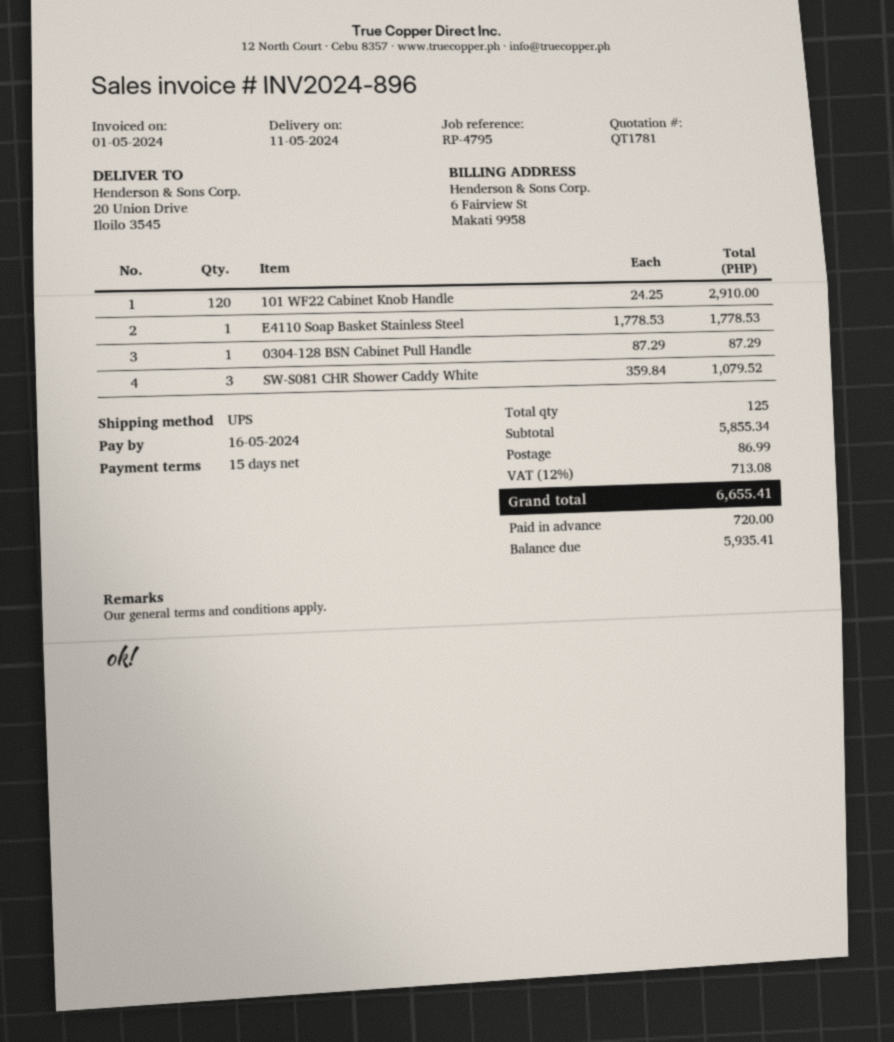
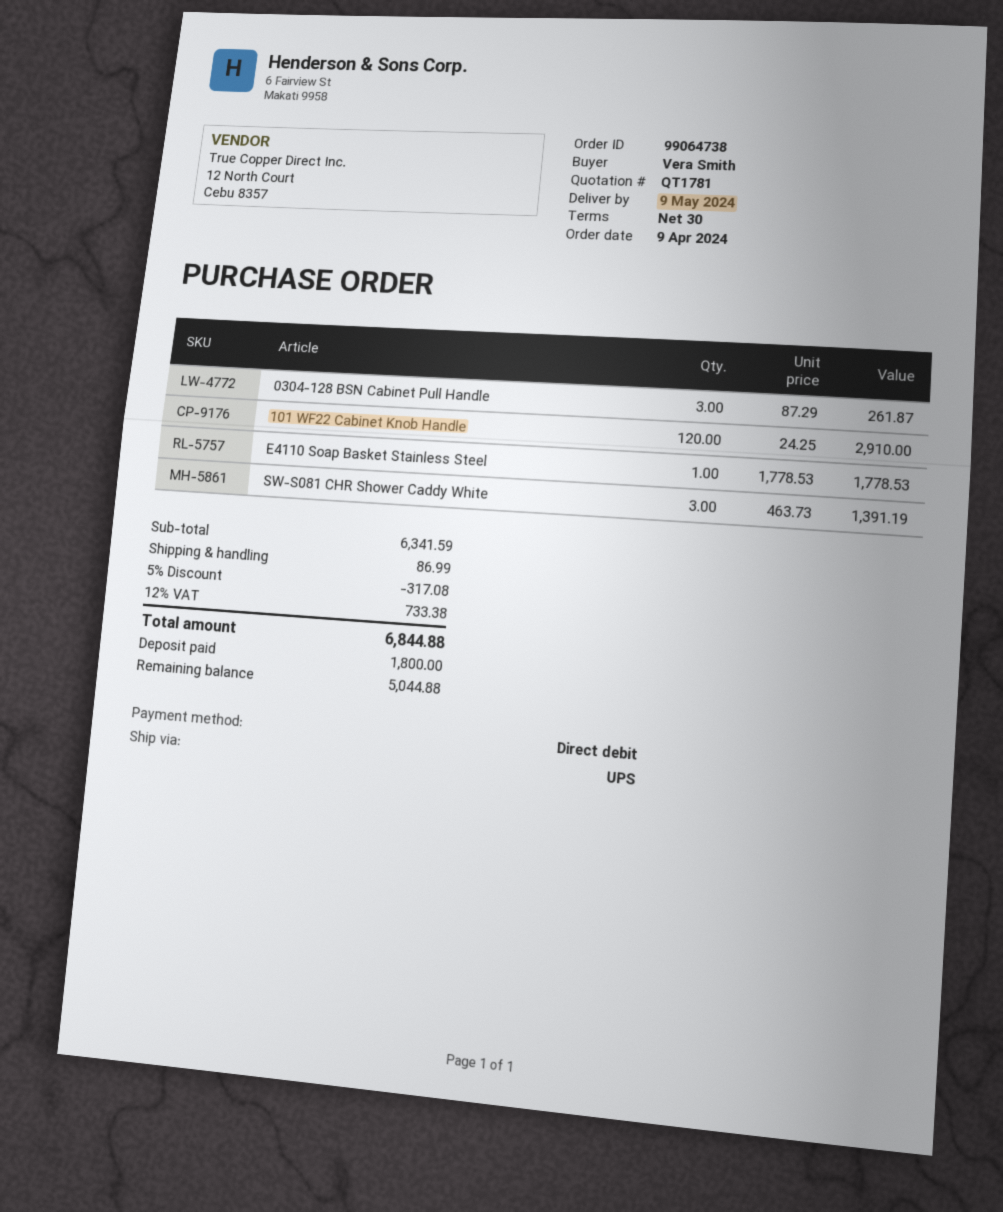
delivery date: 2024-05-11 -> 2024-05-09
payment terms: 15 days -> 30 days
0304-128 BSN Cabinet Pull Handle: 1 x 87.29 = 87.29 -> 3 x 87.29 = 261.87
SW-S081 CHR Shower Caddy White: 3 x 359.84 = 1079.52 -> 3 x 463.73 = 1391.19
subtotal: 5855.34 -> 6341.59
discount: none -> 5% = 317.08
tax: 12% = 713.08 -> 12% = 733.38
total: 6655.41 -> 6844.88
deposit: 720.00 -> 1800.00
balance: 5935.41 -> 5044.88

